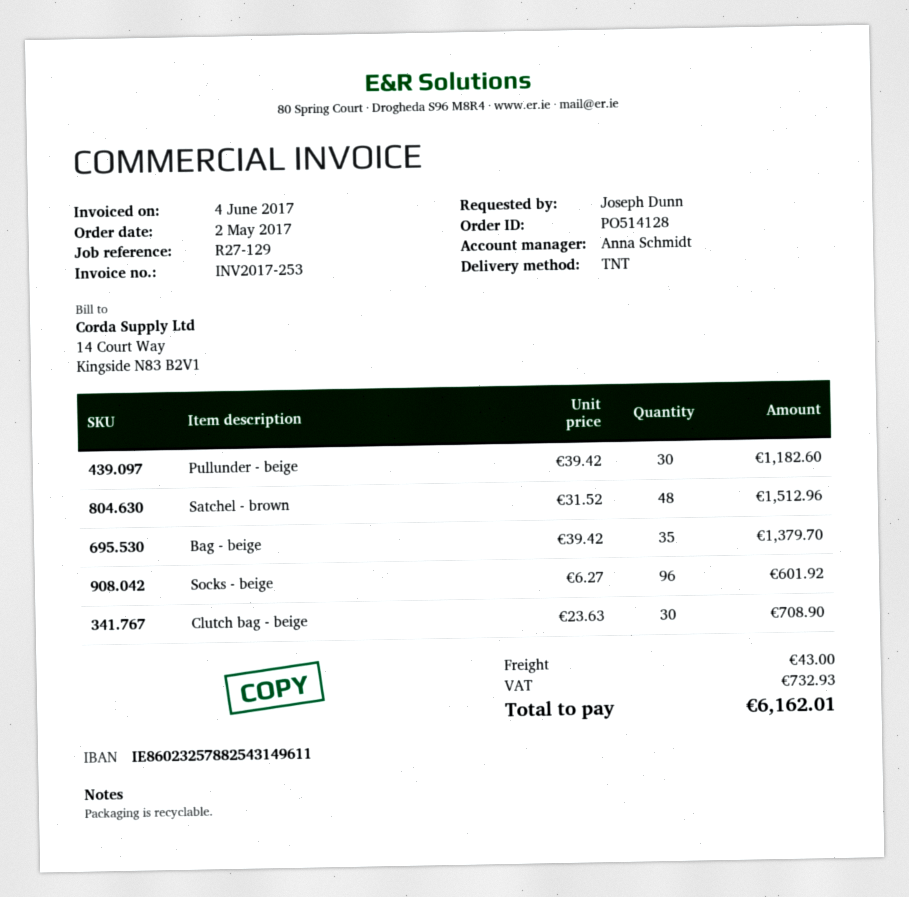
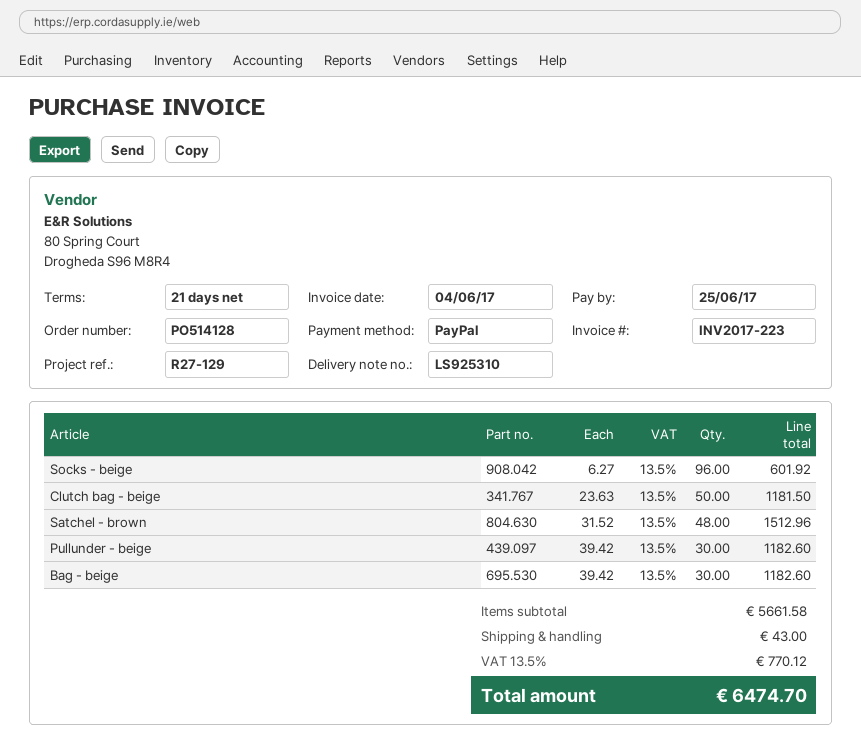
invoice number: INV2017-253 -> INV2017-223
Bag - beige: 35 x 39.42 = 1379.70 -> 30 x 39.42 = 1182.60
Clutch bag - beige: 30 x 23.63 = 708.90 -> 50 x 23.63 = 1181.50
tax: 732.93 -> 770.12
total: 6162.01 -> 6474.70

